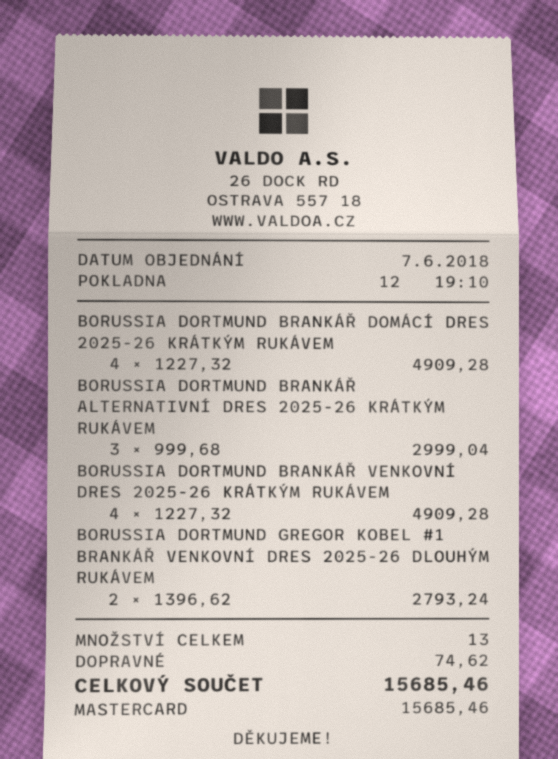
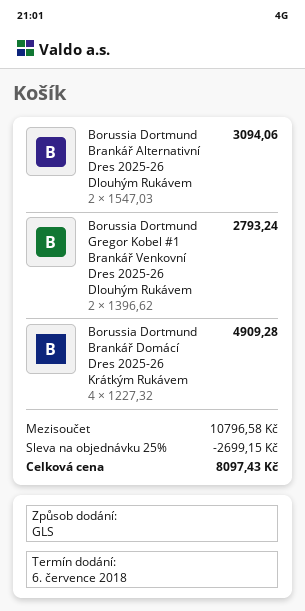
BORUSSIA DORTMUND BRANKÁŘ ALTERNATIVNÍ DRES 2025-26 KRÁTKÝM RUKÁVEM: 3 x 999.68 = 2999.04 -> none
BORUSSIA DORTMUND BRANKÁŘ VENKOVNÍ DRES 2025-26 KRÁTKÝM RUKÁVEM: 4 x 1227.32 = 4909.28 -> none
Borussia Dortmund Brankář Alternativní Dres 2025-26 Dlouhým Rukávem: none -> 2 x 1547.03 = 3094.06
discount: none -> 25% = 2699.15
shipping: 74.62 -> none
total: 15685.46 -> 8097.43

